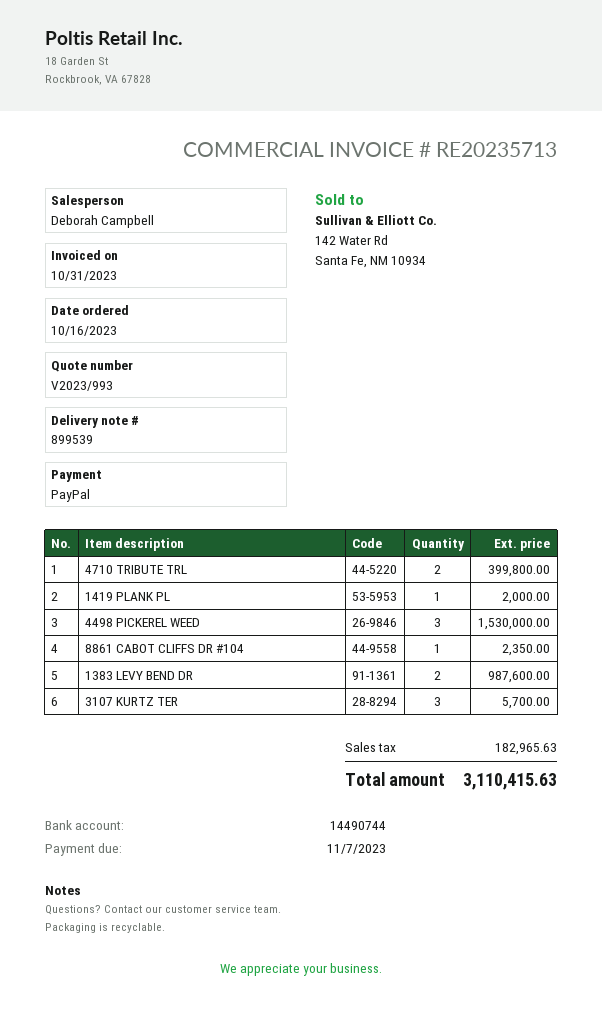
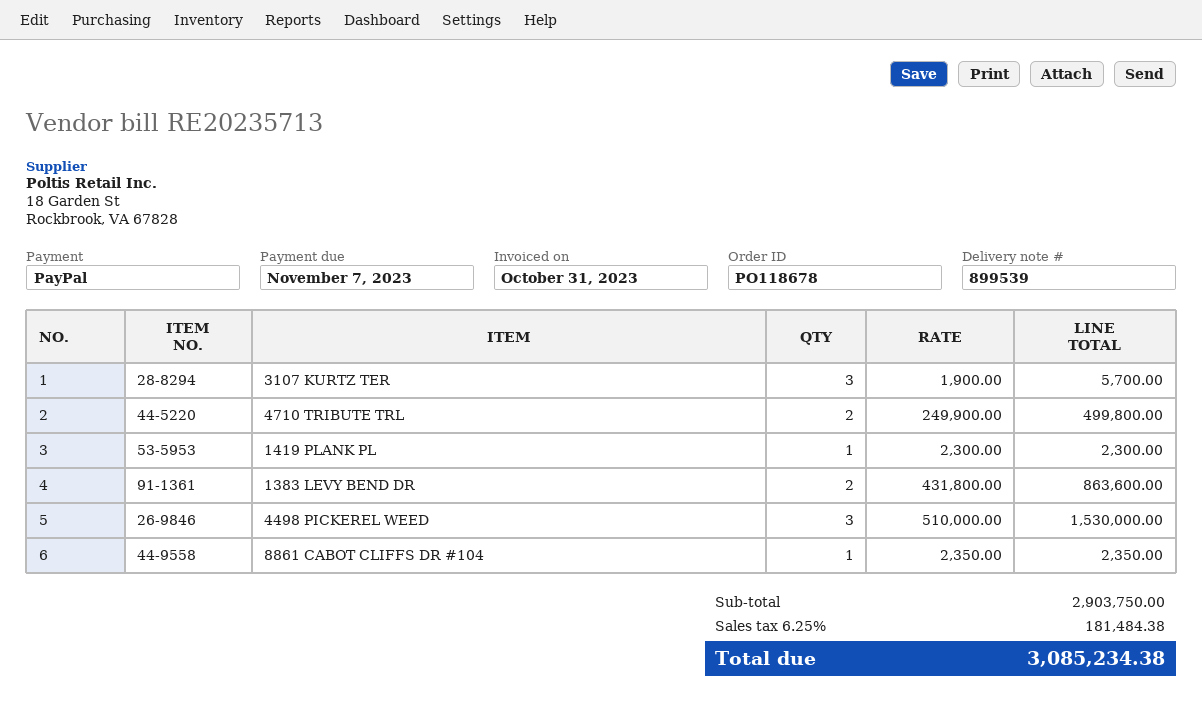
4710 TRIBUTE TRL: 2 for 399800.00 -> 2 for 499800.00
1419 PLANK PL: 1 for 2000.00 -> 1 for 2300.00
1383 LEVY BEND DR: 2 for 987600.00 -> 2 for 863600.00
tax: 182965.63 -> 181484.38
total: 3110415.63 -> 3085234.38

